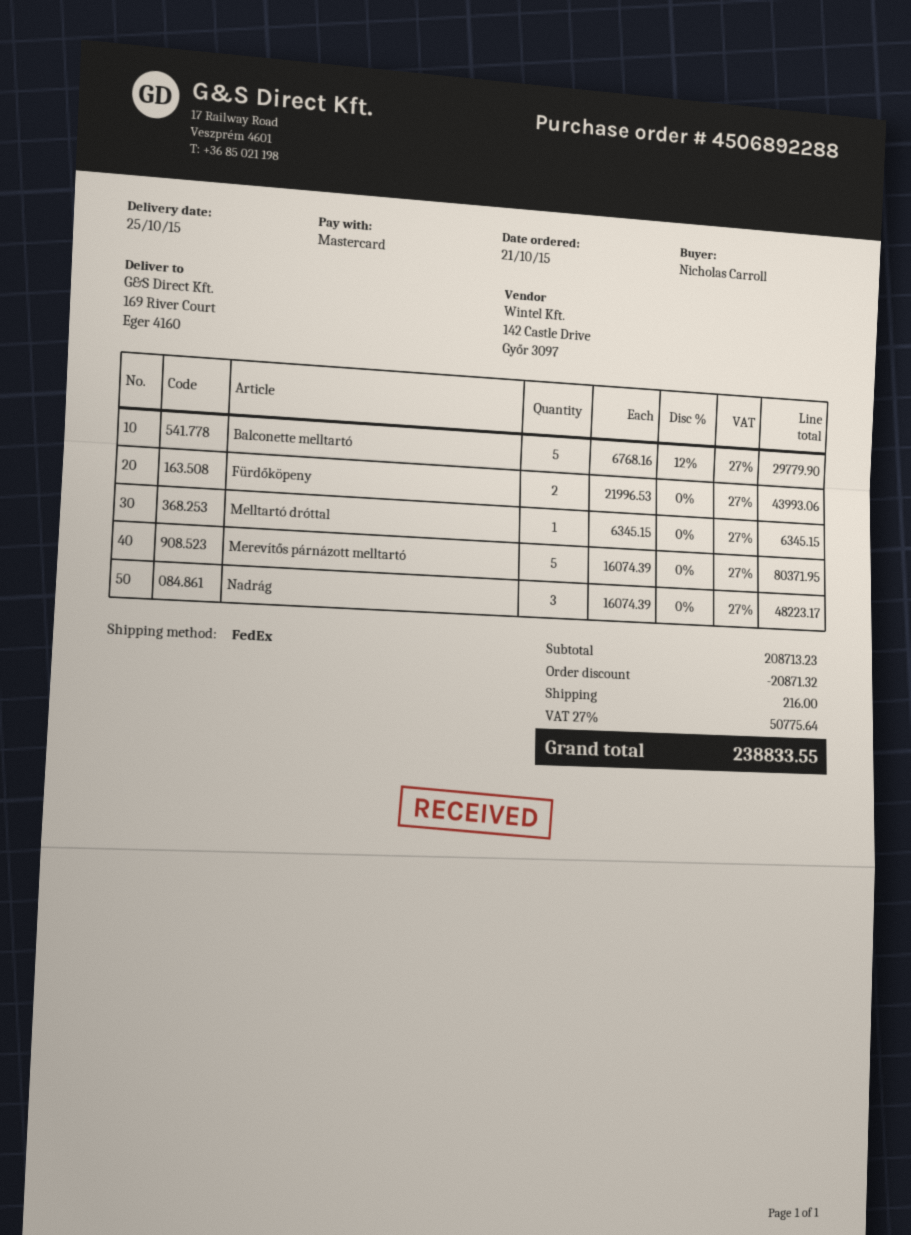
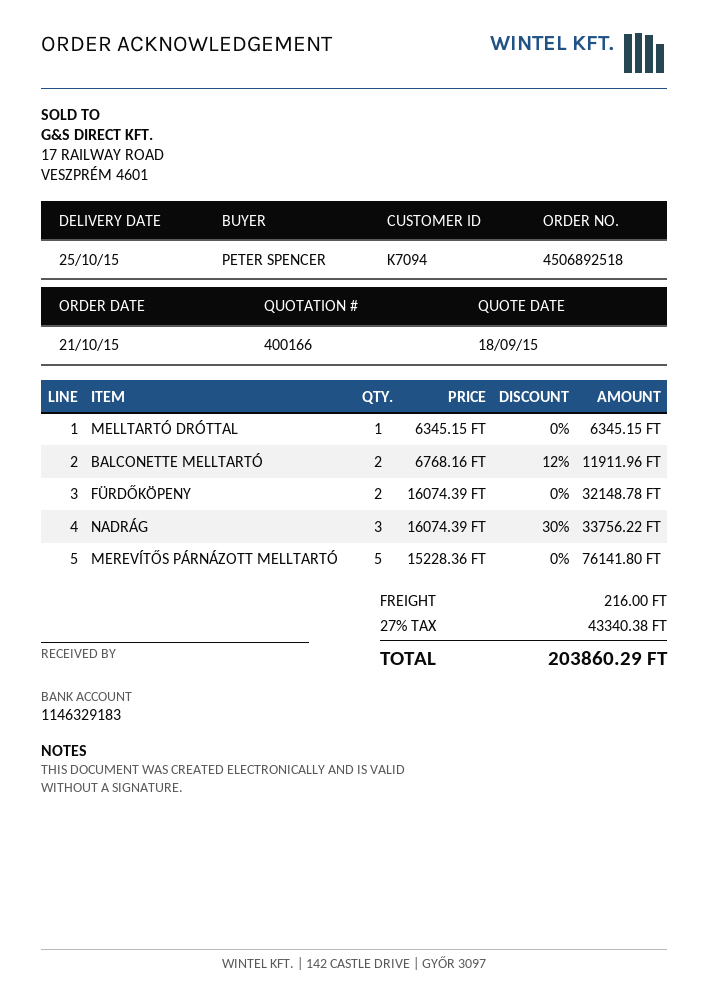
order number: 4506892288 -> 4506892518
ordered by: Nicholas Carroll -> PETER SPENCER
Balconette melltartó: 5 x 6768.16 - 12% = 29779.90 -> 2 x 6768.16 - 12% = 11911.96
Fürdőköpeny: 2 x 21996.53 = 43993.06 -> 2 x 16074.39 = 32148.78
Merevítős párnázott melltartó: 5 x 16074.39 = 80371.95 -> 5 x 15228.36 = 76141.80
Nadrág: 3 x 16074.39 = 48223.17 -> 3 x 16074.39 - 30% = 33756.22
discount: 20871.32 -> none
tax: 27% = 50775.64 -> 27% = 43340.38
total: 238833.55 -> 203860.29

